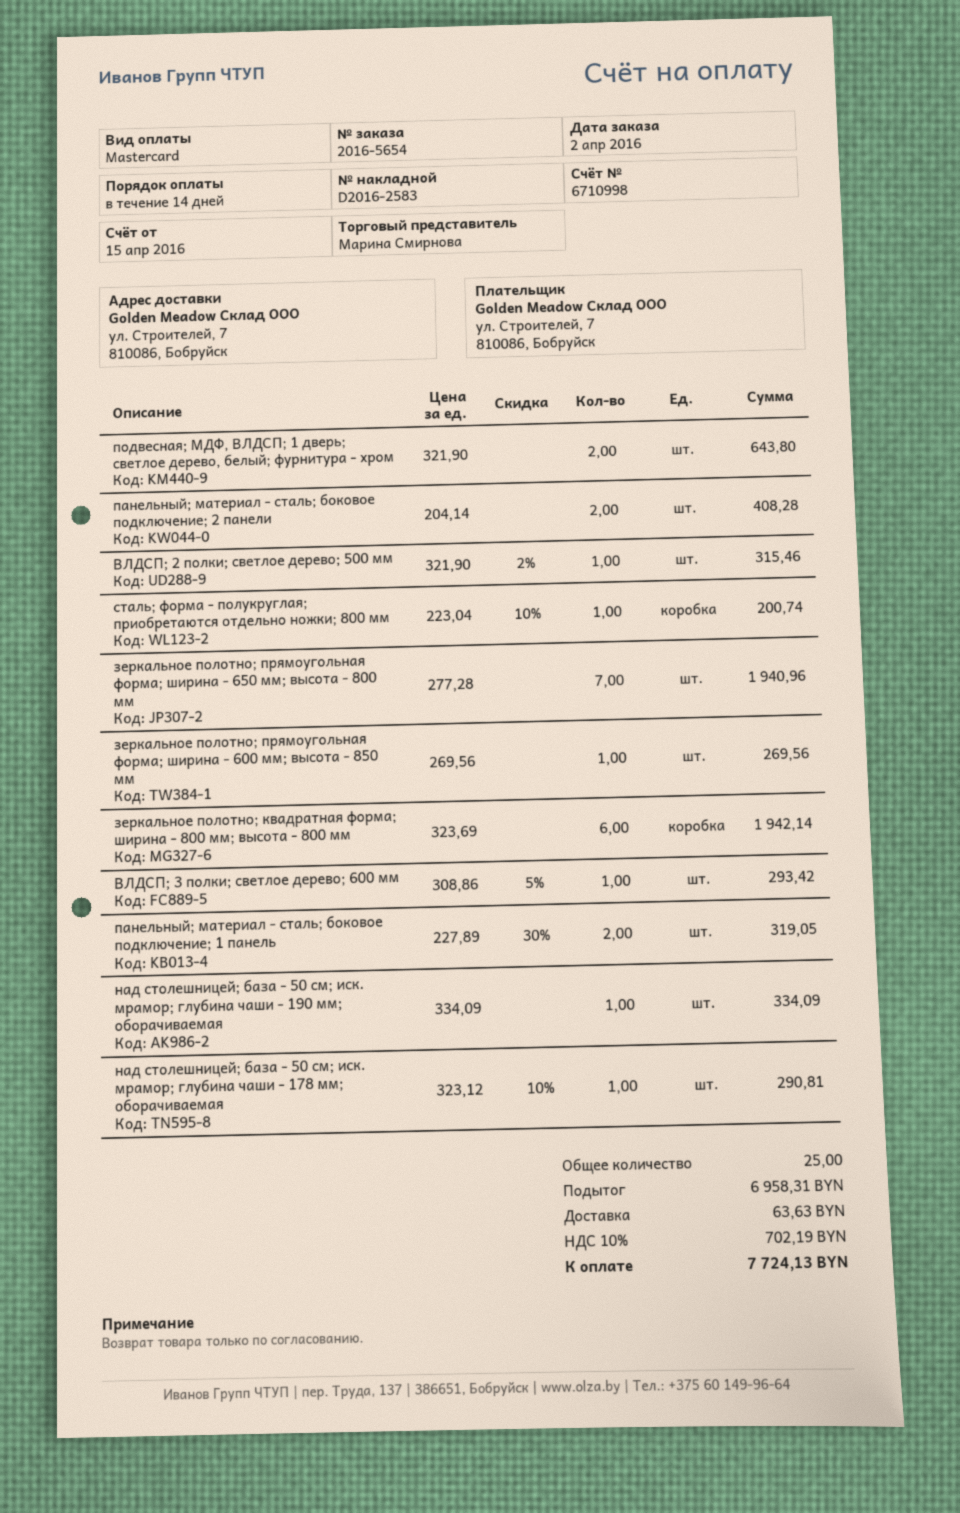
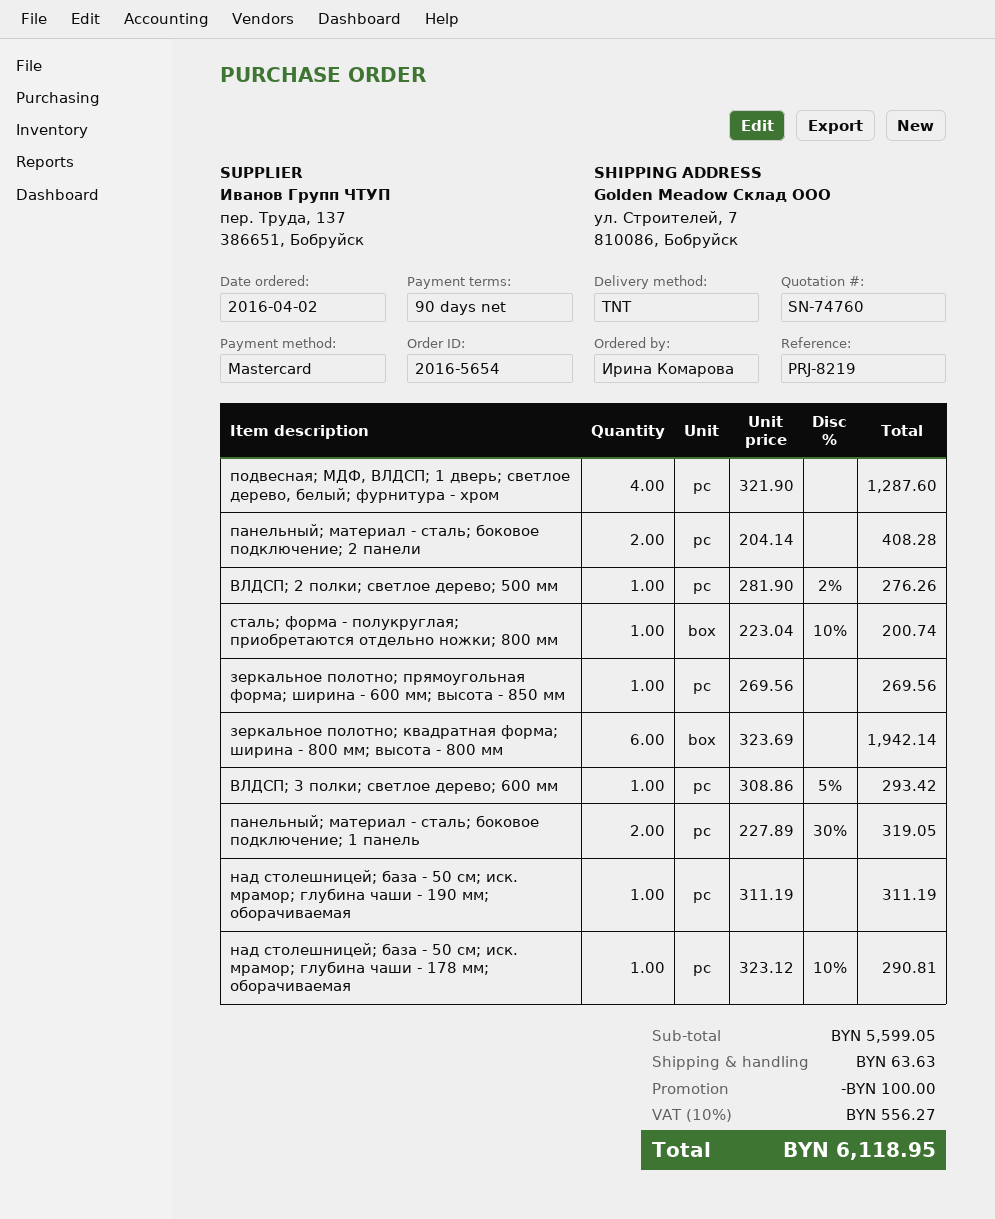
payment terms: 14 days -> 90 days
подвесная; МДФ, ВЛДСП; 1 дверь; светлое дерево, белый; фурнитура - хром: 2 x 321.90 = 643.80 -> 4 x 321.90 = 1287.60
ВЛДСП; 2 полки; светлое дерево; 500 мм: 1 x 321.90 - 2% = 315.46 -> 1 x 281.90 - 2% = 276.26
зеркальное полотно; прямоугольная форма; ширина - 650 мм; высота - 800 мм: 7 x 277.28 = 1940.96 -> none
над столешницей; база - 50 см; иск. мрамор; глубина чаши - 190 мм; оборачиваемая: 1 x 334.09 = 334.09 -> 1 x 311.19 = 311.19
subtotal: 6958.31 -> 5599.05
discount: none -> 100.00
tax: 10% = 702.19 -> 10% = 556.27
total: 7724.13 -> 6118.95

